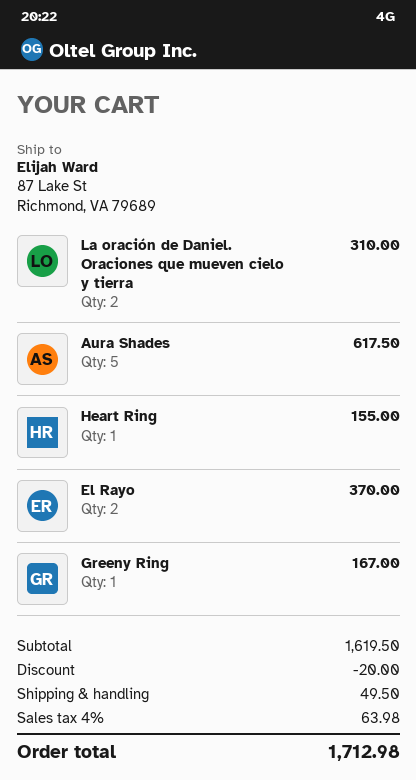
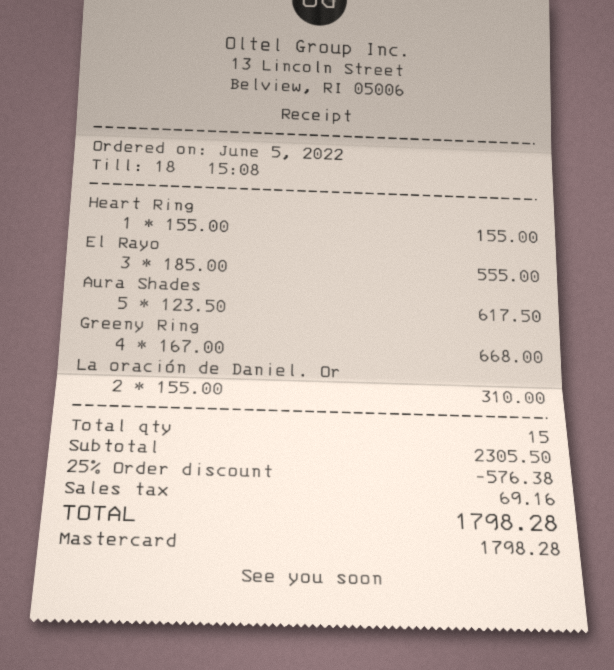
El Rayo: 2 for 370.00 -> 3 for 555.00
Greeny Ring: 1 for 167.00 -> 4 for 668.00
subtotal: 1619.50 -> 2305.50
discount: 20.00 -> 576.38
shipping: 49.50 -> none
tax: 63.98 -> 69.16
total: 1712.98 -> 1798.28

